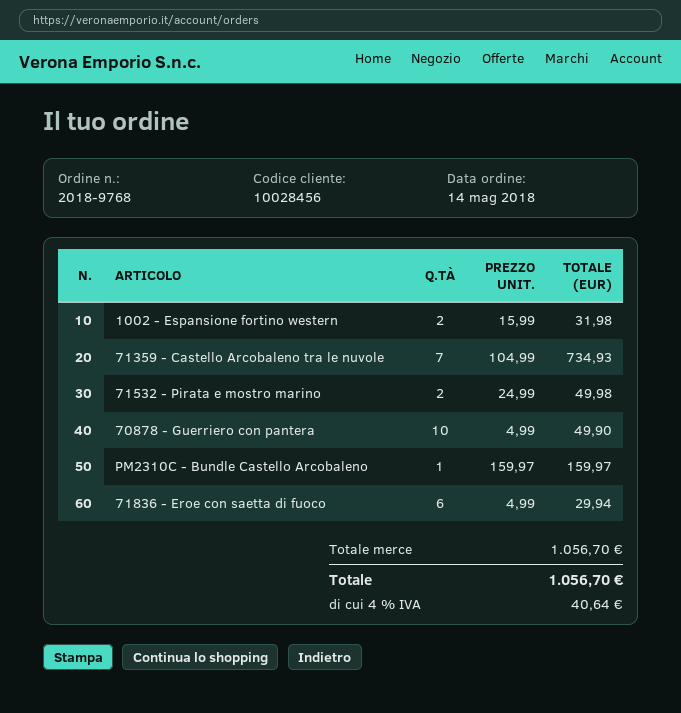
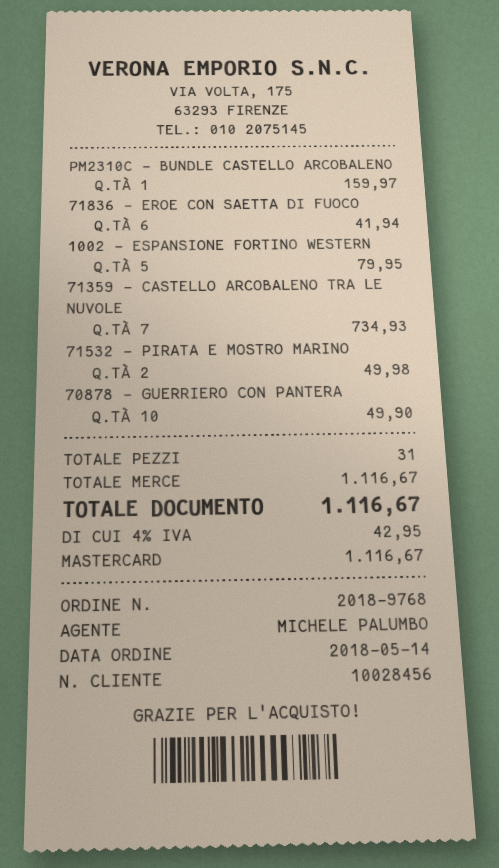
1002 - Espansione fortino western: 2 for 31.98 -> 5 for 79.95
71836 - Eroe con saetta di fuoco: 6 for 29.94 -> 6 for 41.94
subtotal: 1056.70 -> 1116.67
tax: 4% = 40.64 -> 4% = 42.95
total: 1056.70 -> 1116.67

